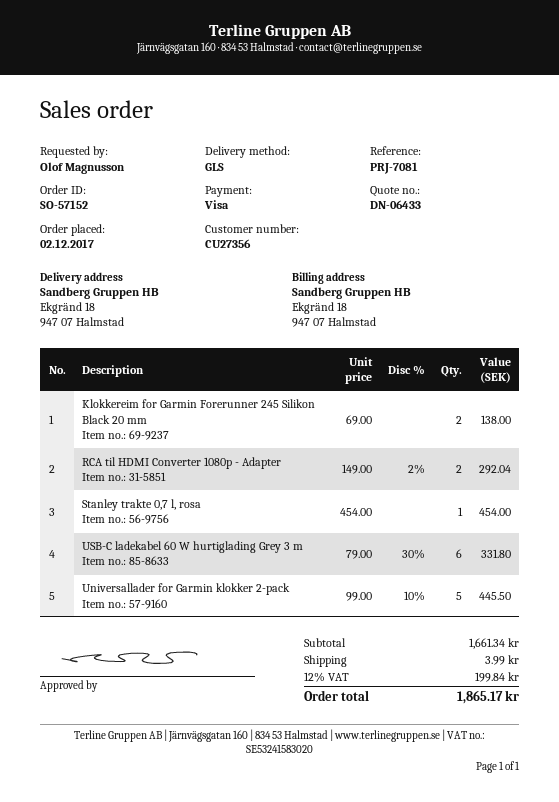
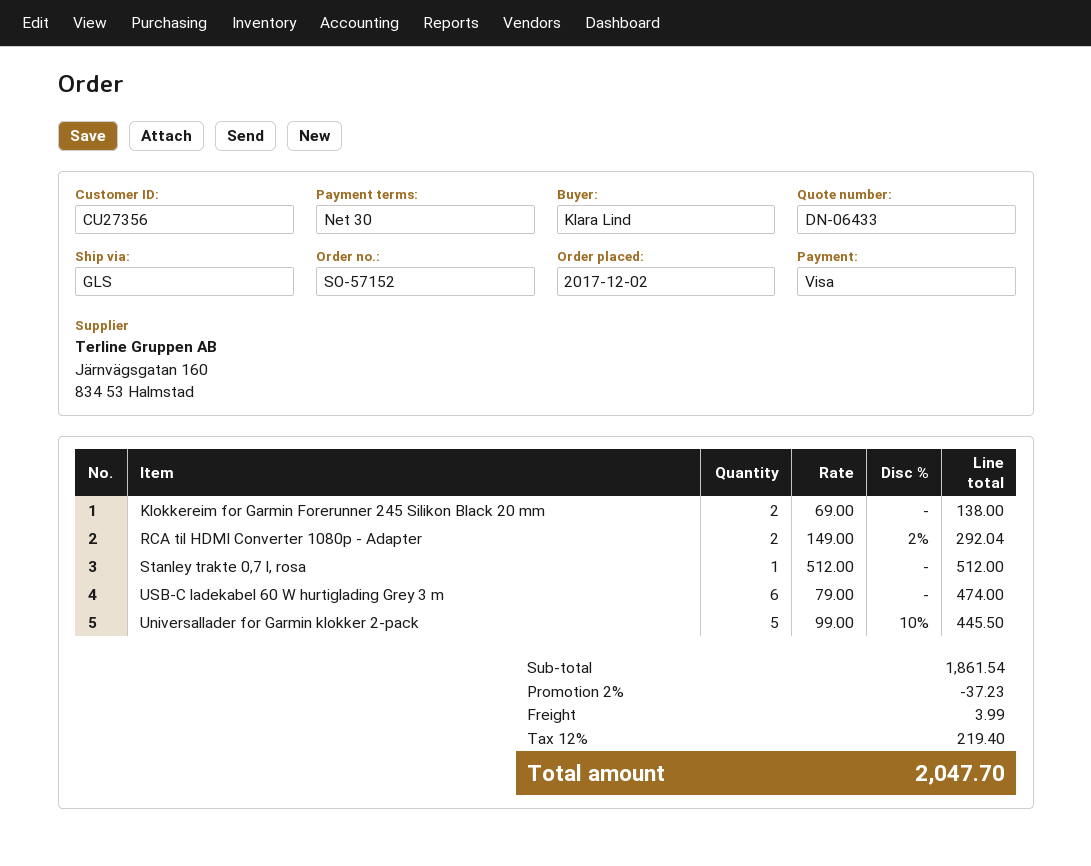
ordered by: Olof Magnusson -> Klara Lind
Stanley trakte 0,7 l, rosa: 1 x 454.00 = 454.00 -> 1 x 512.00 = 512.00
USB-C ladekabel 60 W hurtiglading Grey 3 m: 6 x 79.00 - 30% = 331.80 -> 6 x 79.00 = 474.00
subtotal: 1661.34 -> 1861.54
discount: none -> 2% = 37.23
tax: 12% = 199.84 -> 12% = 219.40
total: 1865.17 -> 2047.70

